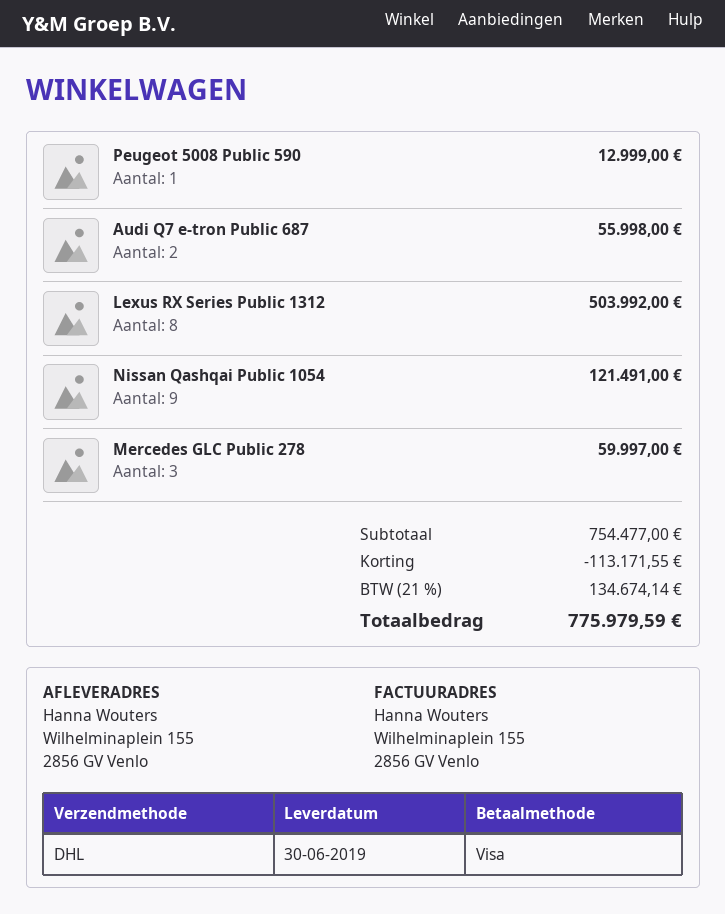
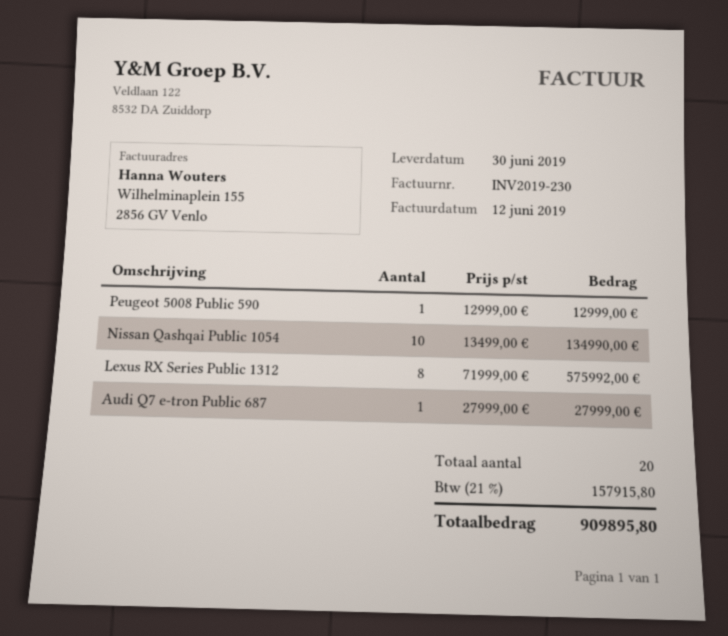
Audi Q7 e-tron Public 687: 2 for 55998.00 -> 1 for 27999.00
Lexus RX Series Public 1312: 8 for 503992.00 -> 8 for 575992.00
Nissan Qashqai Public 1054: 9 for 121491.00 -> 10 for 134990.00
Mercedes GLC Public 278: 3 for 59997.00 -> none
discount: 113171.55 -> none
tax: 21% = 134674.14 -> 21% = 157915.80
total: 775979.59 -> 909895.80

